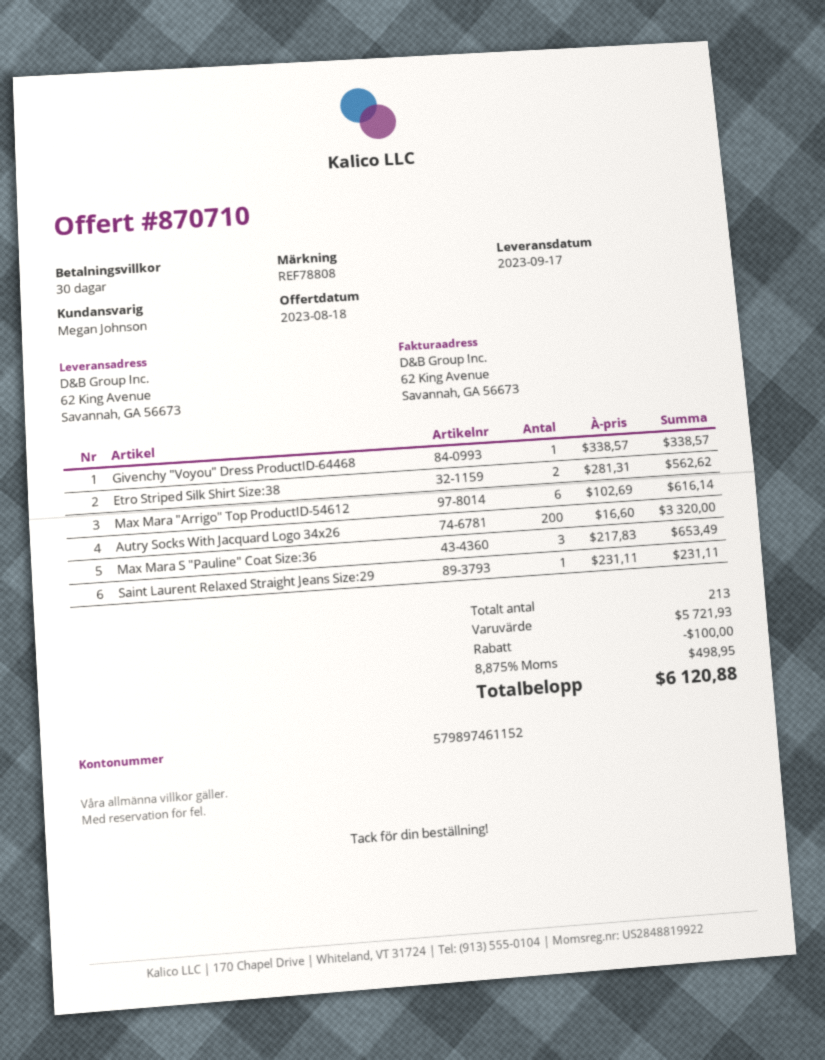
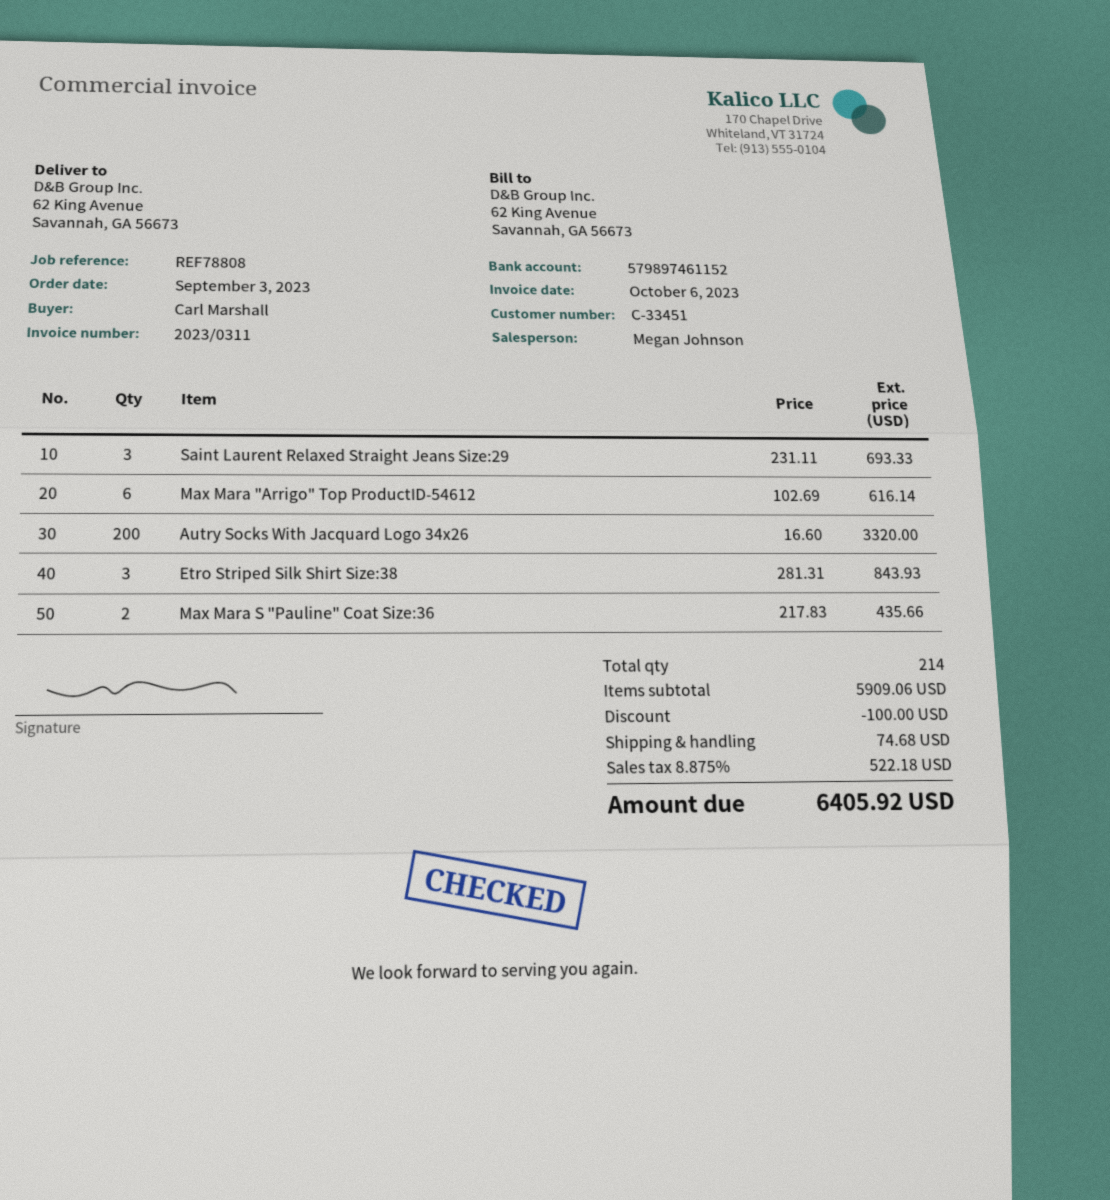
Givenchy "Voyou" Dress ProductID-64468: 1 x 338.57 = 338.57 -> none
Etro Striped Silk Shirt Size:38: 2 x 281.31 = 562.62 -> 3 x 281.31 = 843.93
Max Mara S "Pauline" Coat Size:36: 3 x 217.83 = 653.49 -> 2 x 217.83 = 435.66
Saint Laurent Relaxed Straight Jeans Size:29: 1 x 231.11 = 231.11 -> 3 x 231.11 = 693.33
total quantity: 213 -> 214
subtotal: 5721.93 -> 5909.06
shipping: none -> 74.68
tax: 8.875% = 498.95 -> 8.875% = 522.18
total: 6120.88 -> 6405.92

